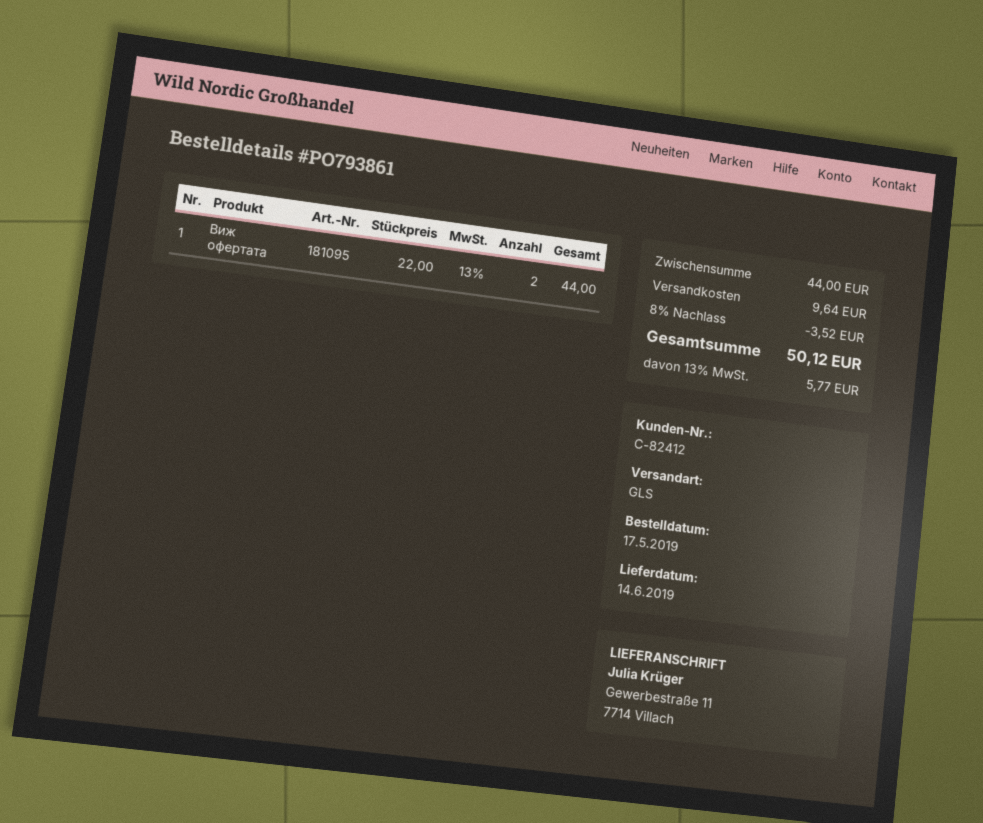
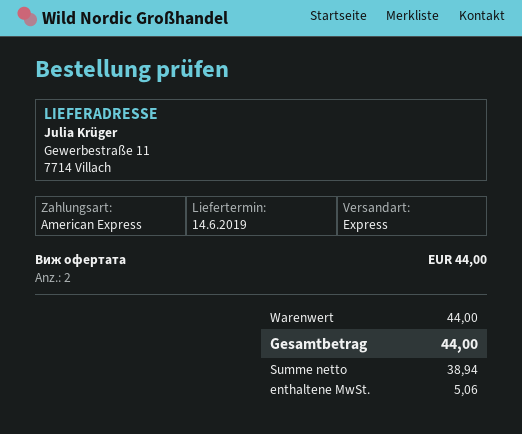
shipping method: GLS -> express
discount: 8% = 3.52 -> none
shipping: 9.64 -> none
tax: 5.77 -> 5.06
total: 50.12 -> 44.00

